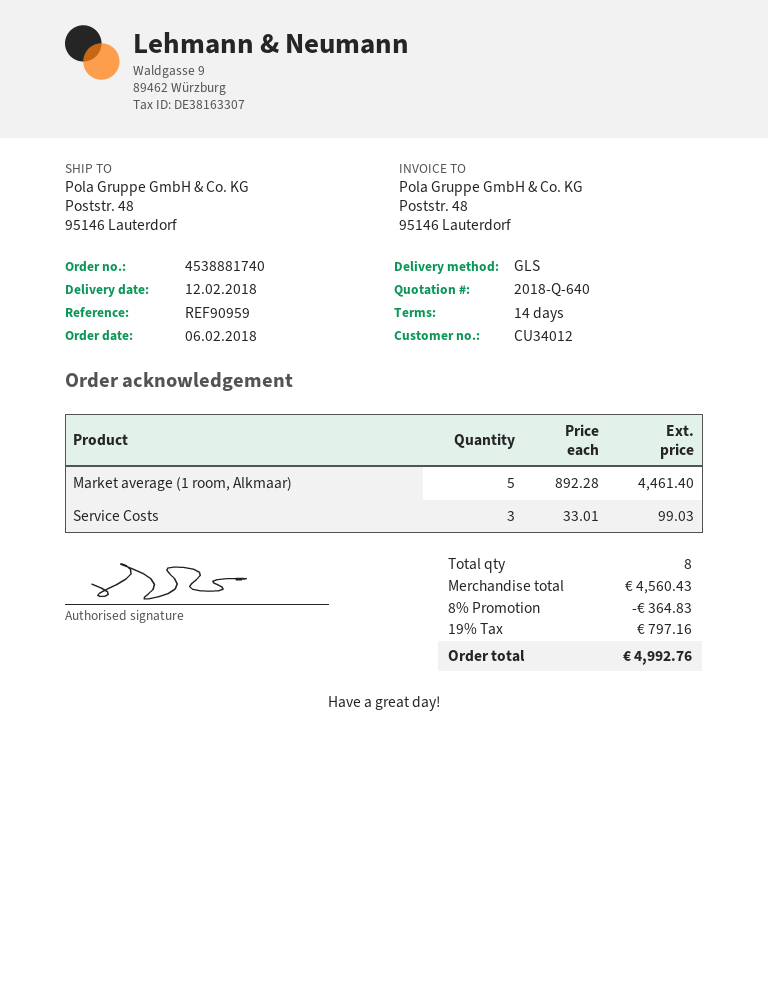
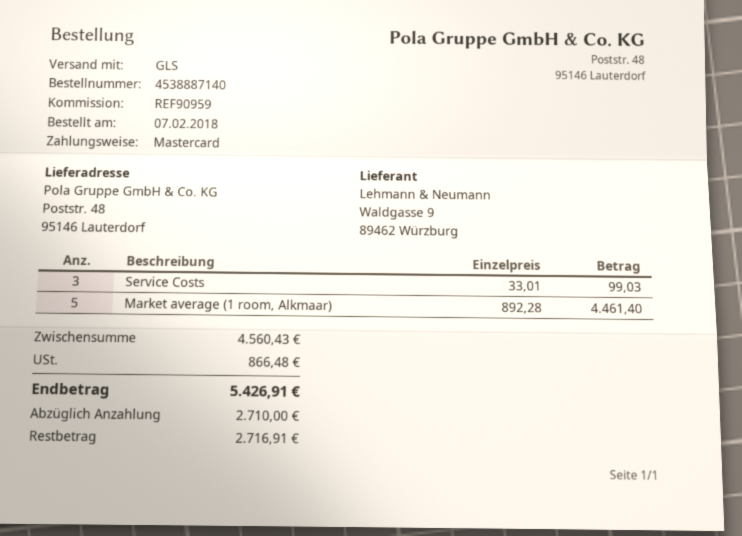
order number: 4538881740 -> 4538887140
order date: 2018-02-06 -> 2018-02-07
discount: 8% = 364.83 -> none
tax: 797.16 -> 866.48
total: 4992.76 -> 5426.91

